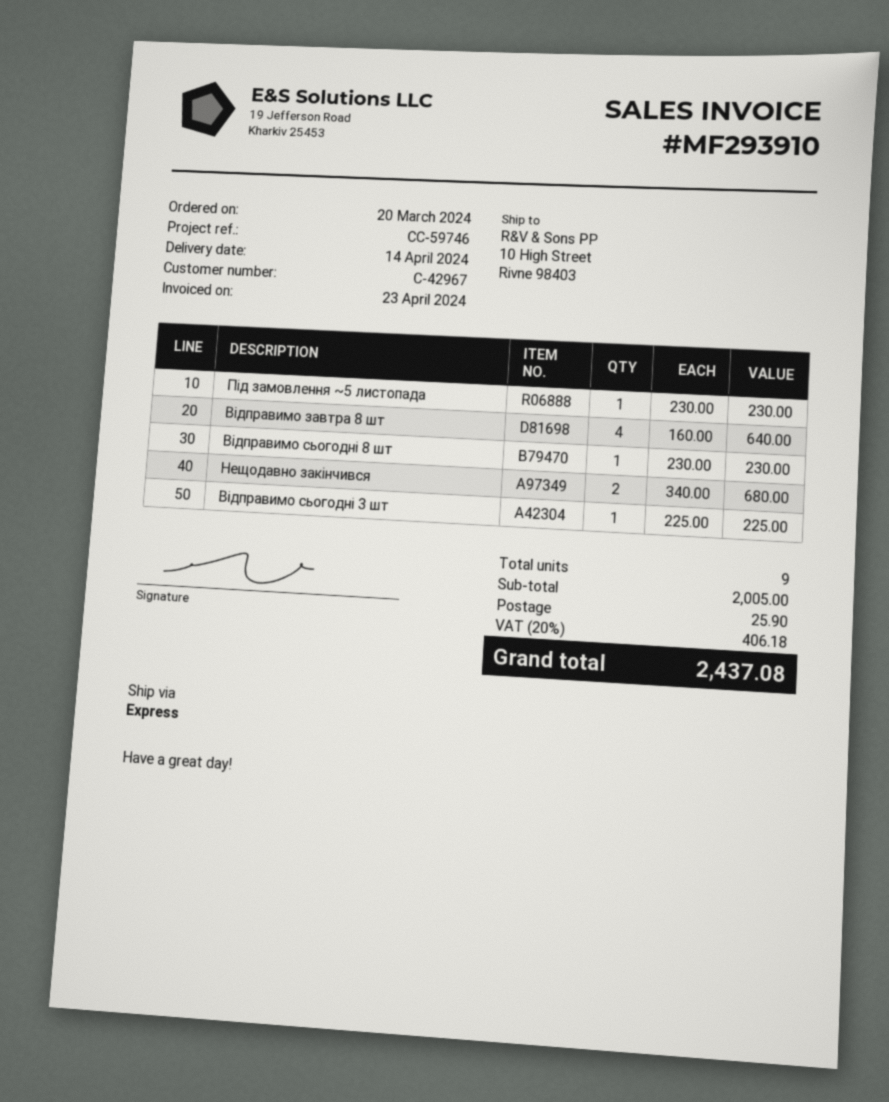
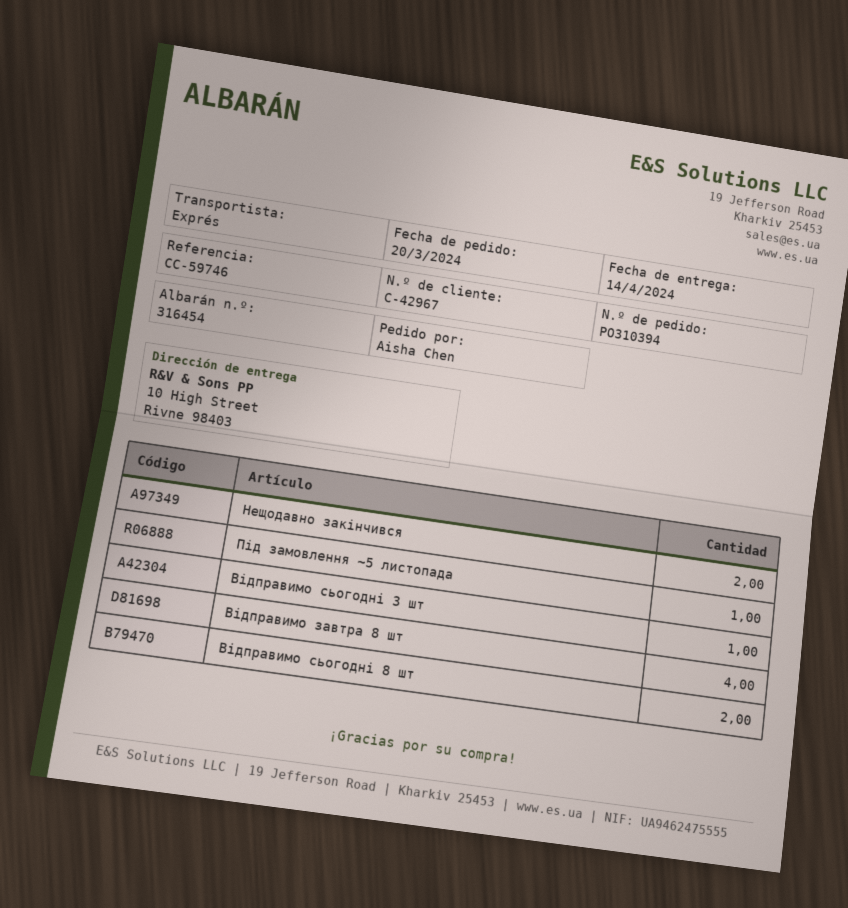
Відправимо сьогодні 8 шт: 1 -> 2

